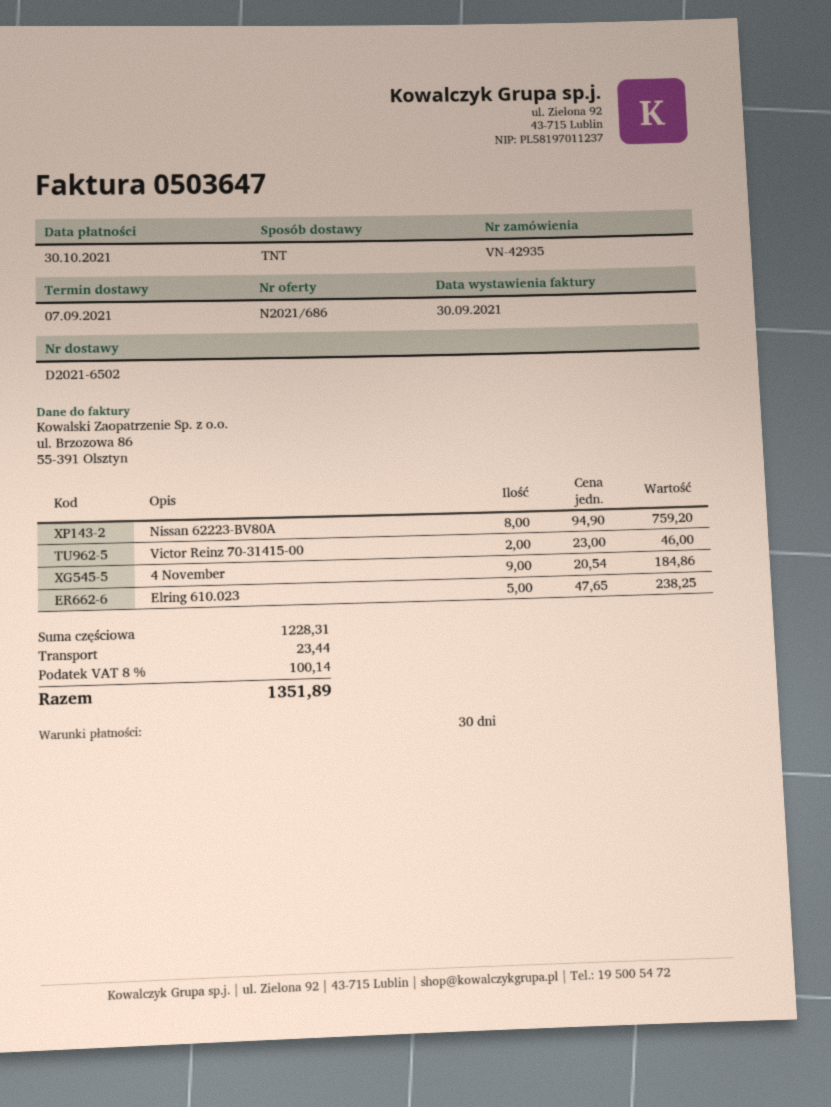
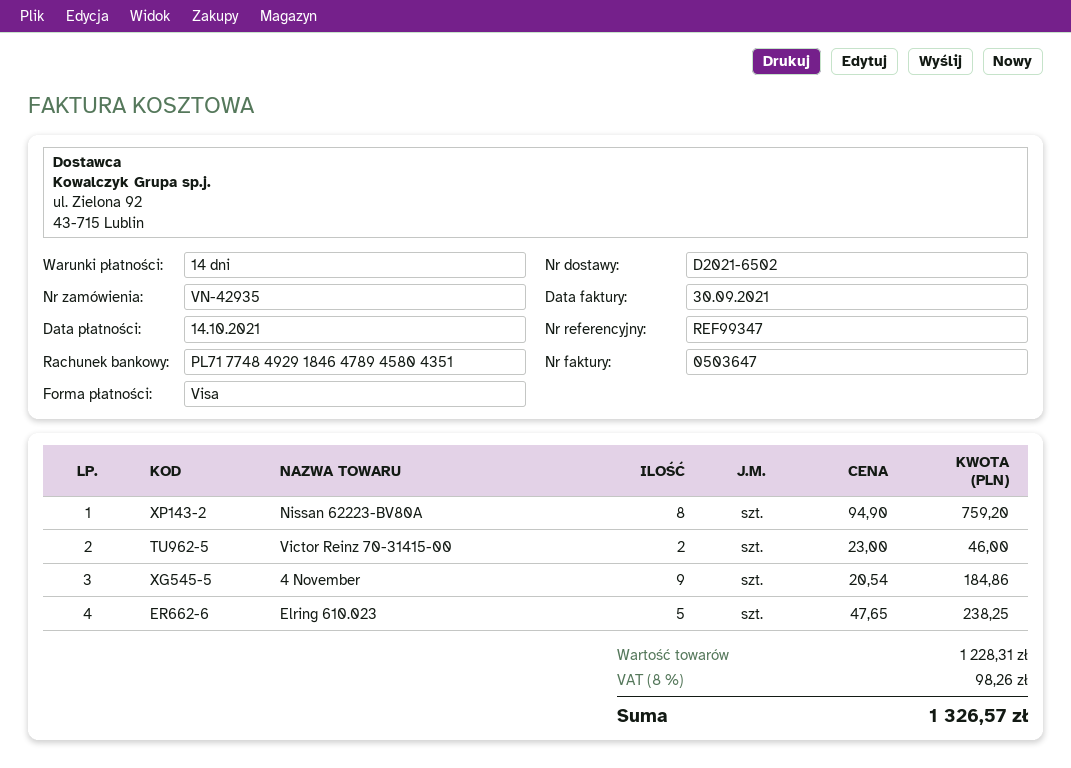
payment terms: 30 days -> 14 days
due date: 2021-10-30 -> 2021-10-14
shipping: 23.44 -> none
tax: 8% = 100.14 -> 8% = 98.26
total: 1351.89 -> 1326.57

